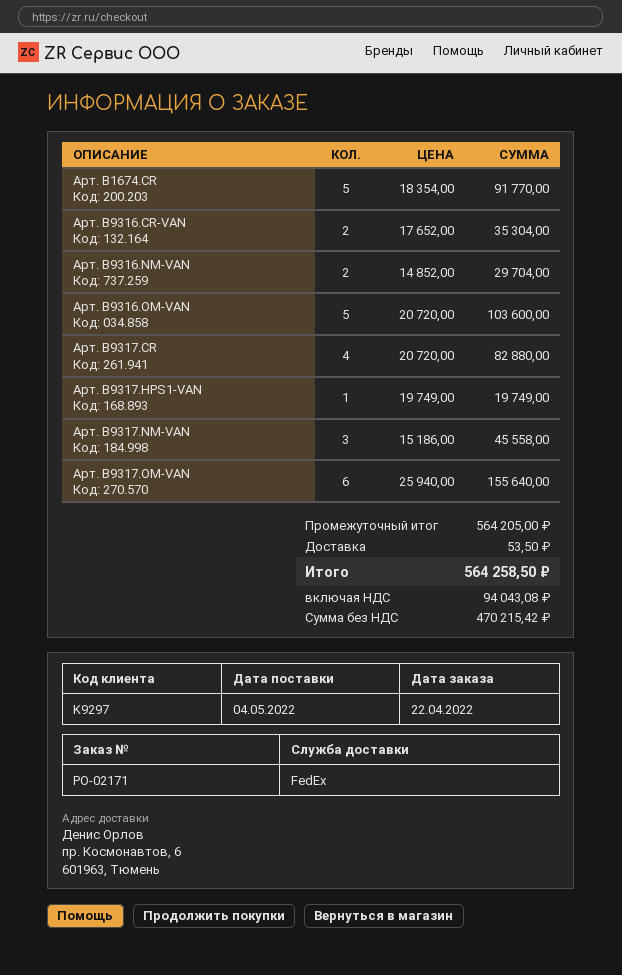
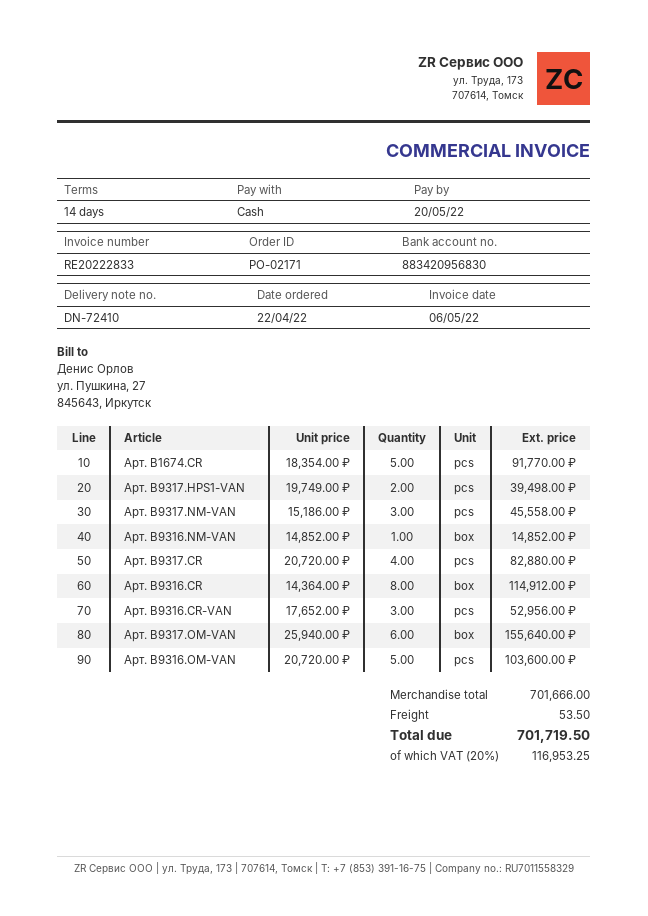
Арт. B9316.CR-VAN: 2 x 17652.00 = 35304.00 -> 3 x 17652.00 = 52956.00
Арт. B9316.NM-VAN: 2 x 14852.00 = 29704.00 -> 1 x 14852.00 = 14852.00
Арт. B9317.HPS1-VAN: 1 x 19749.00 = 19749.00 -> 2 x 19749.00 = 39498.00
Арт. B9316.CR: none -> 8 x 14364.00 = 114912.00
subtotal: 564205.00 -> 701666.00
tax: 94043.08 -> 116953.25
total: 564258.50 -> 701719.50

